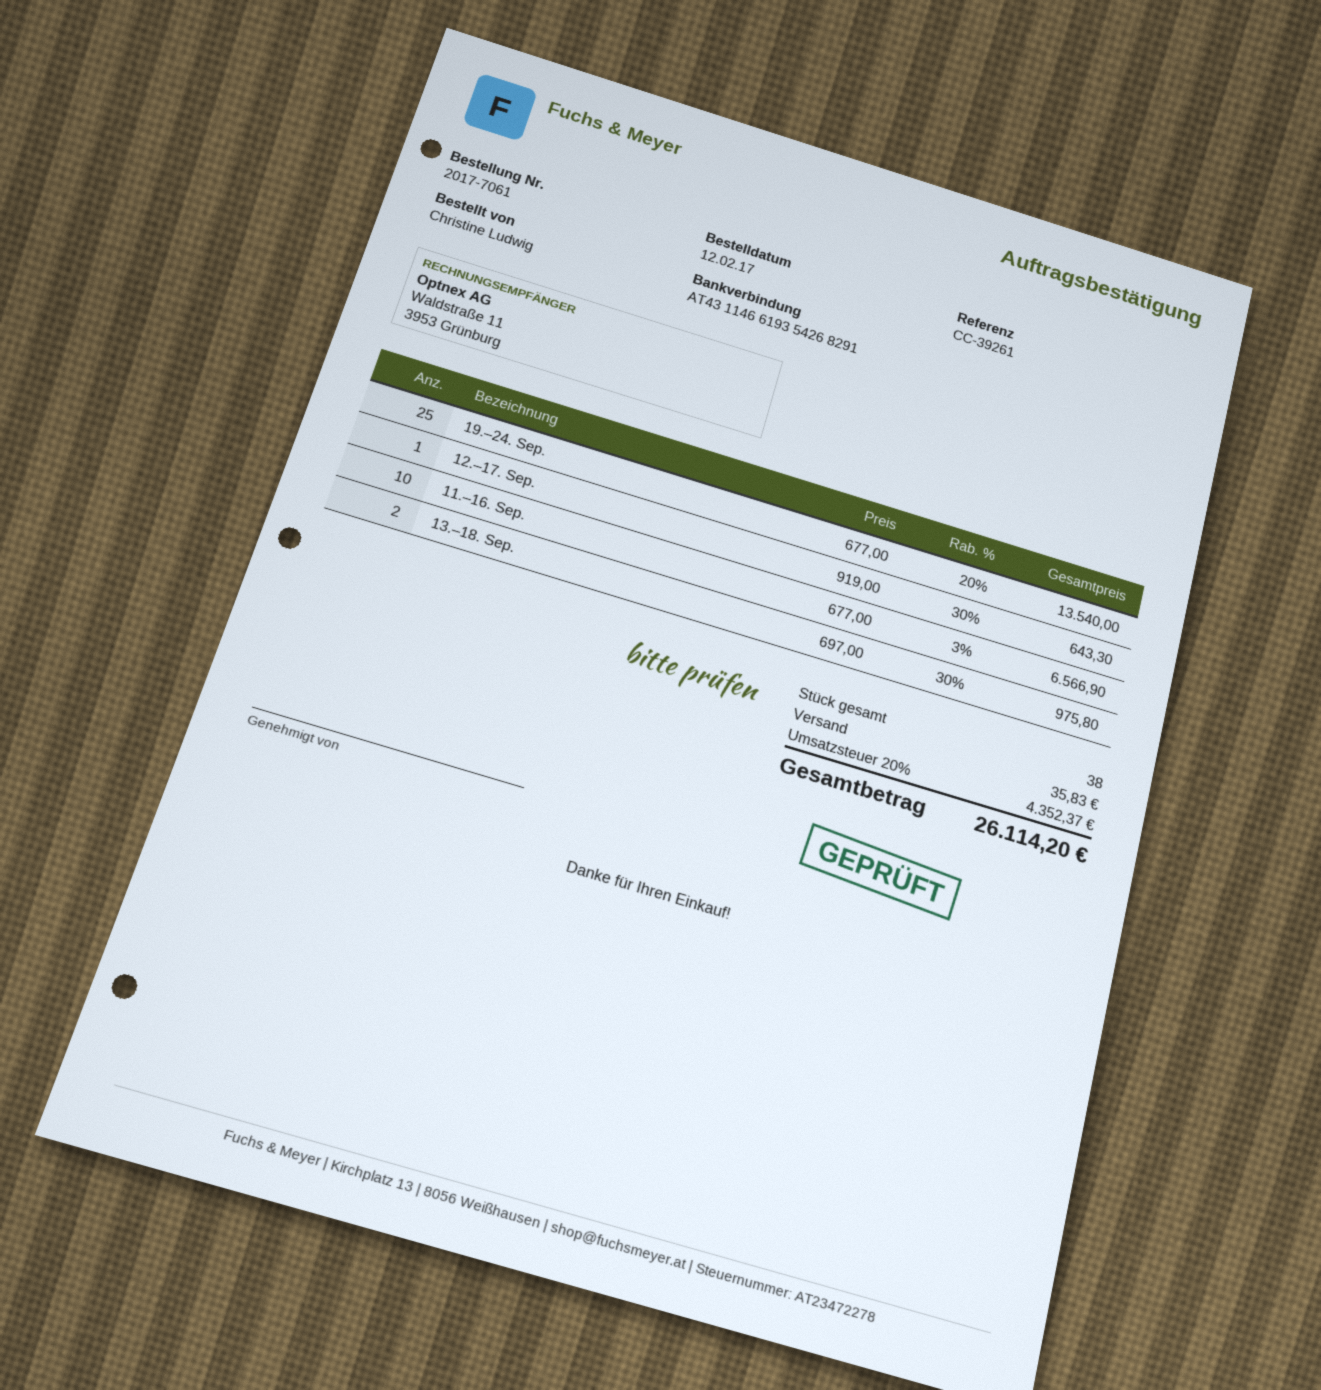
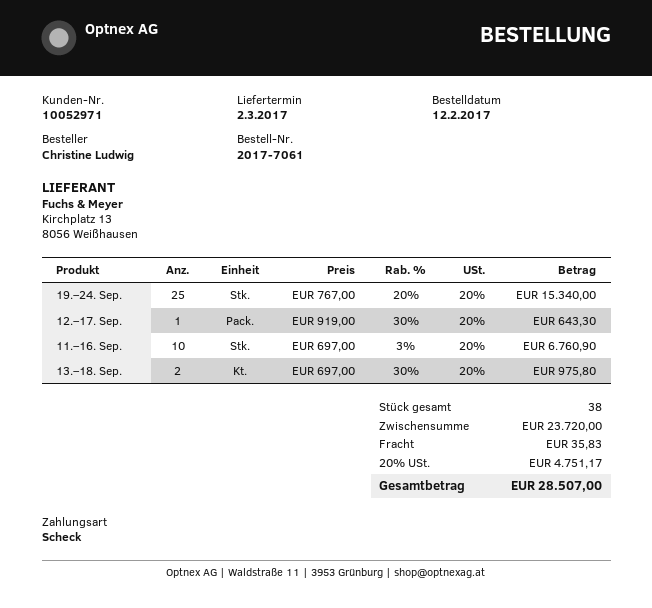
19.–24. Sep.: 25 x 677.00 - 20% = 13540.00 -> 25 x 767.00 - 20% = 15340.00
11.–16. Sep.: 10 x 677.00 - 3% = 6566.90 -> 10 x 697.00 - 3% = 6760.90
tax: 20% = 4352.37 -> 20% = 4751.17
total: 26114.20 -> 28507.00

